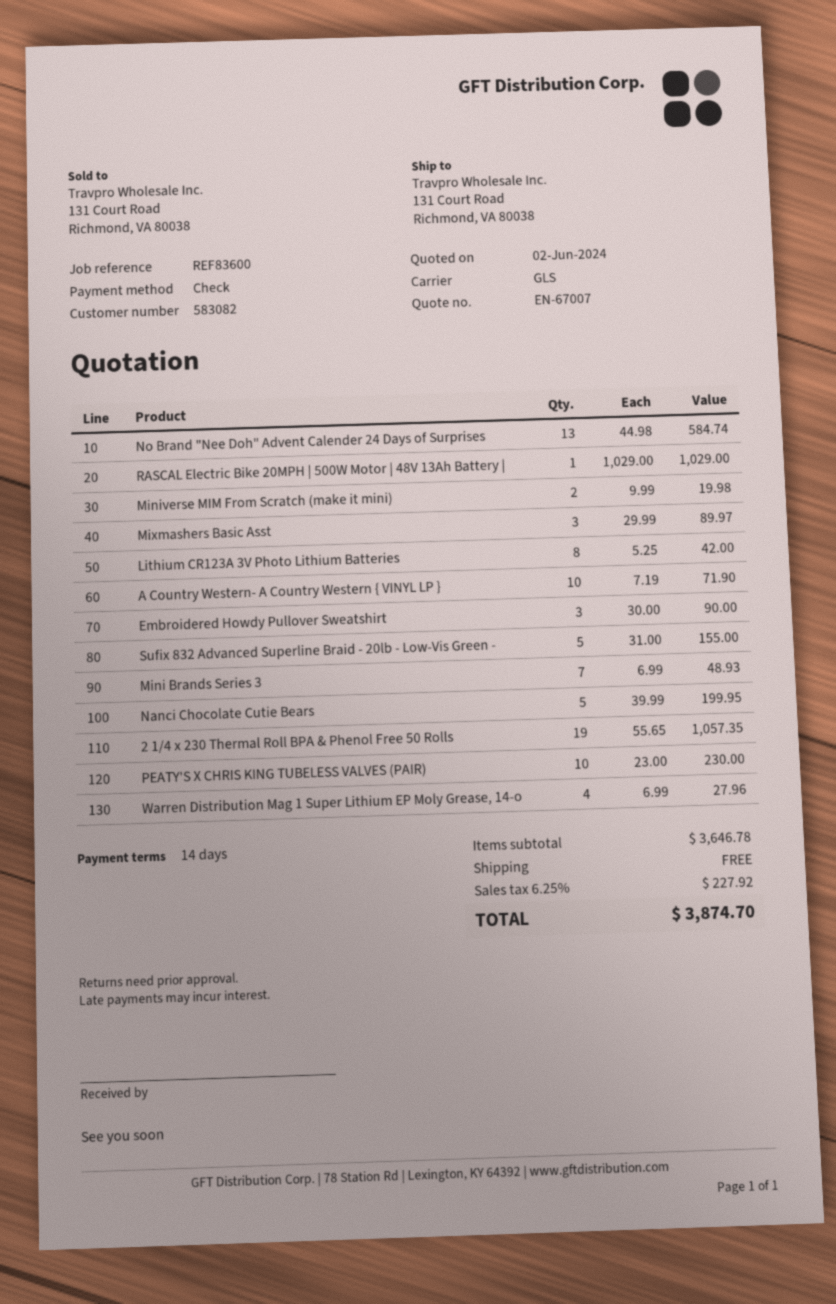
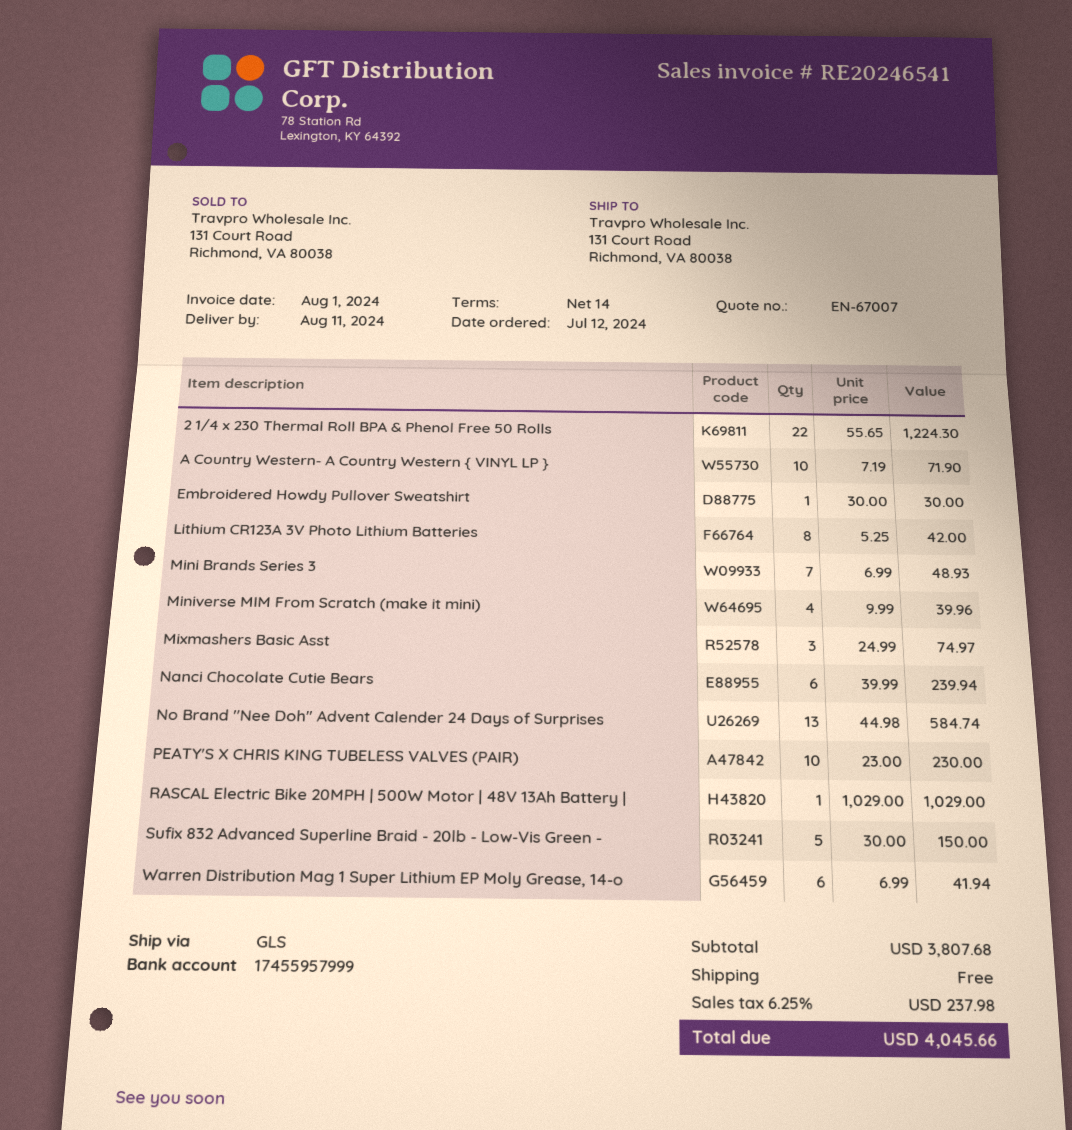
Miniverse MIM From Scratch (make it mini): 2 x 9.99 = 19.98 -> 4 x 9.99 = 39.96
Mixmashers Basic Asst: 3 x 29.99 = 89.97 -> 3 x 24.99 = 74.97
Embroidered Howdy Pullover Sweatshirt: 3 x 30.00 = 90.00 -> 1 x 30.00 = 30.00
Sufix 832 Advanced Superline Braid - 20lb - Low-Vis Green -: 5 x 31.00 = 155.00 -> 5 x 30.00 = 150.00
Nanci Chocolate Cutie Bears: 5 x 39.99 = 199.95 -> 6 x 39.99 = 239.94
2 1/4 x 230 Thermal Roll BPA & Phenol Free 50 Rolls: 19 x 55.65 = 1057.35 -> 22 x 55.65 = 1224.30
Warren Distribution Mag 1 Super Lithium EP Moly Grease, 14-o: 4 x 6.99 = 27.96 -> 6 x 6.99 = 41.94
subtotal: 3646.78 -> 3807.68
tax: 6.25% = 227.92 -> 6.25% = 237.98
total: 3874.70 -> 4045.66

